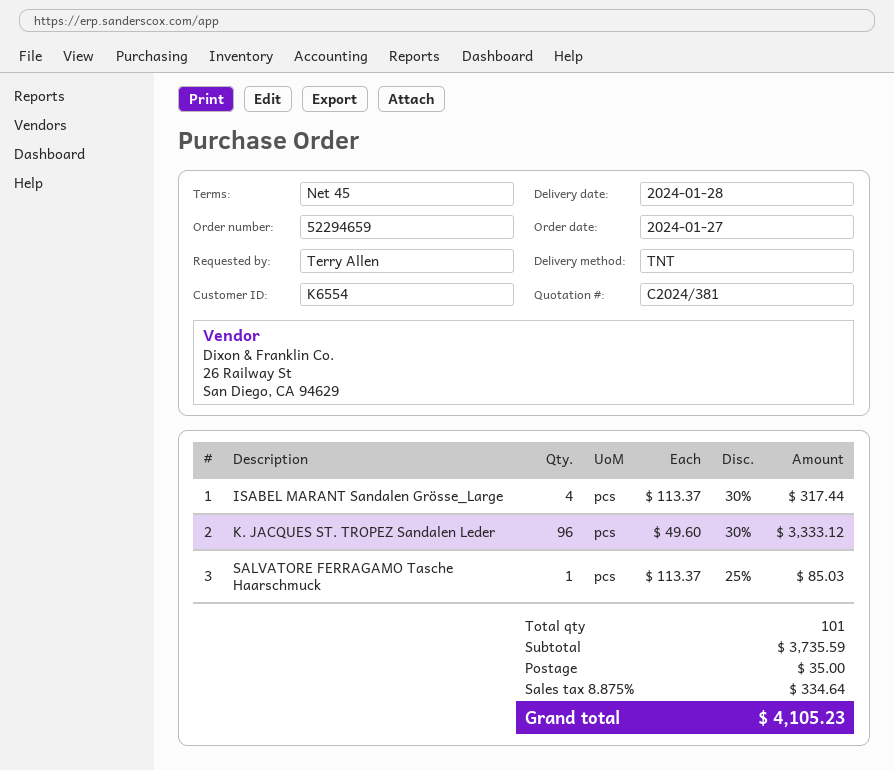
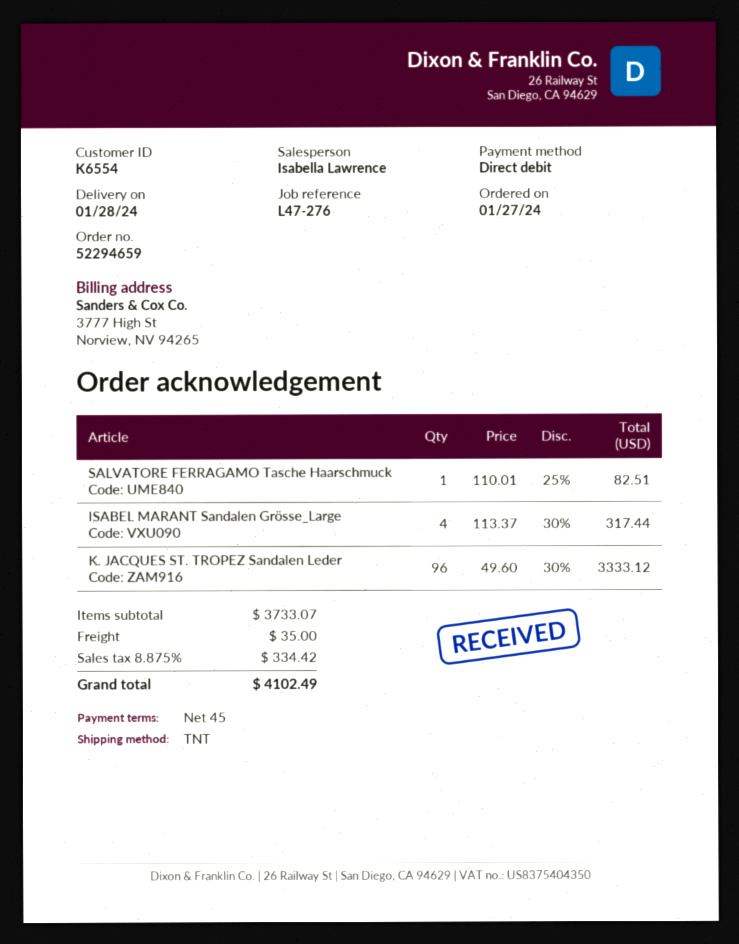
SALVATORE FERRAGAMO Tasche Haarschmuck: 1 x 113.37 - 25% = 85.03 -> 1 x 110.01 - 25% = 82.51
subtotal: 3735.59 -> 3733.07
tax: 8.875% = 334.64 -> 8.875% = 334.42
total: 4105.23 -> 4102.49

